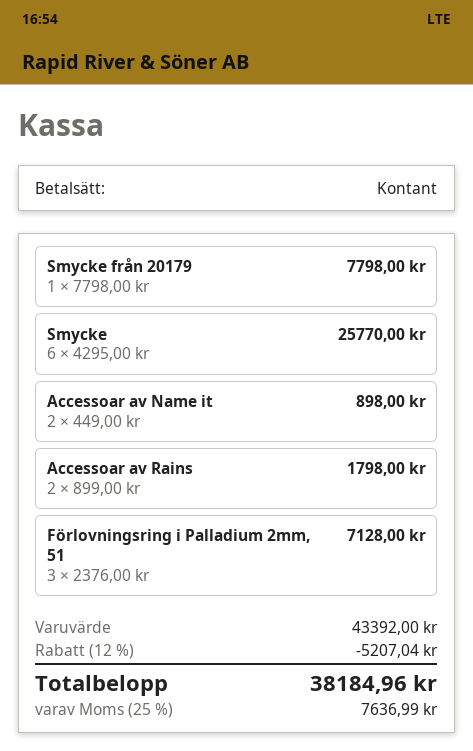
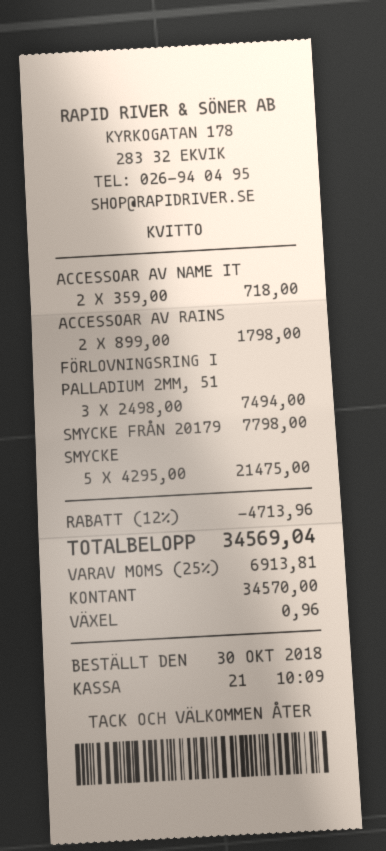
Smycke: 6 x 4295.00 = 25770.00 -> 5 x 4295.00 = 21475.00
Accessoar av Name it: 2 x 449.00 = 898.00 -> 2 x 359.00 = 718.00
Förlovningsring i Palladium 2mm, 51: 3 x 2376.00 = 7128.00 -> 3 x 2498.00 = 7494.00
discount: 12% = 5207.04 -> 12% = 4713.96
tax: 25% = 7636.99 -> 25% = 6913.81
total: 38184.96 -> 34569.04

